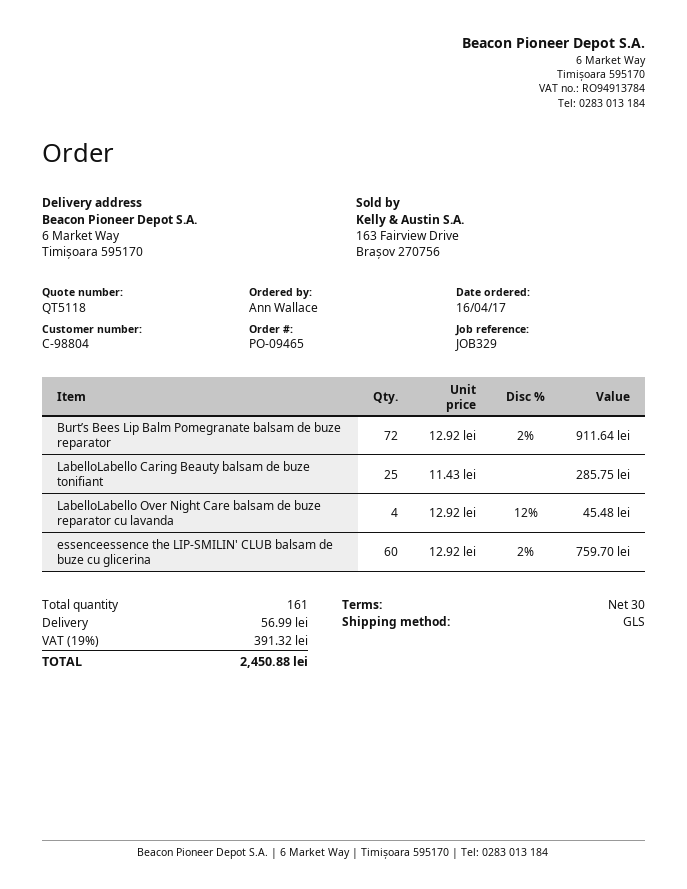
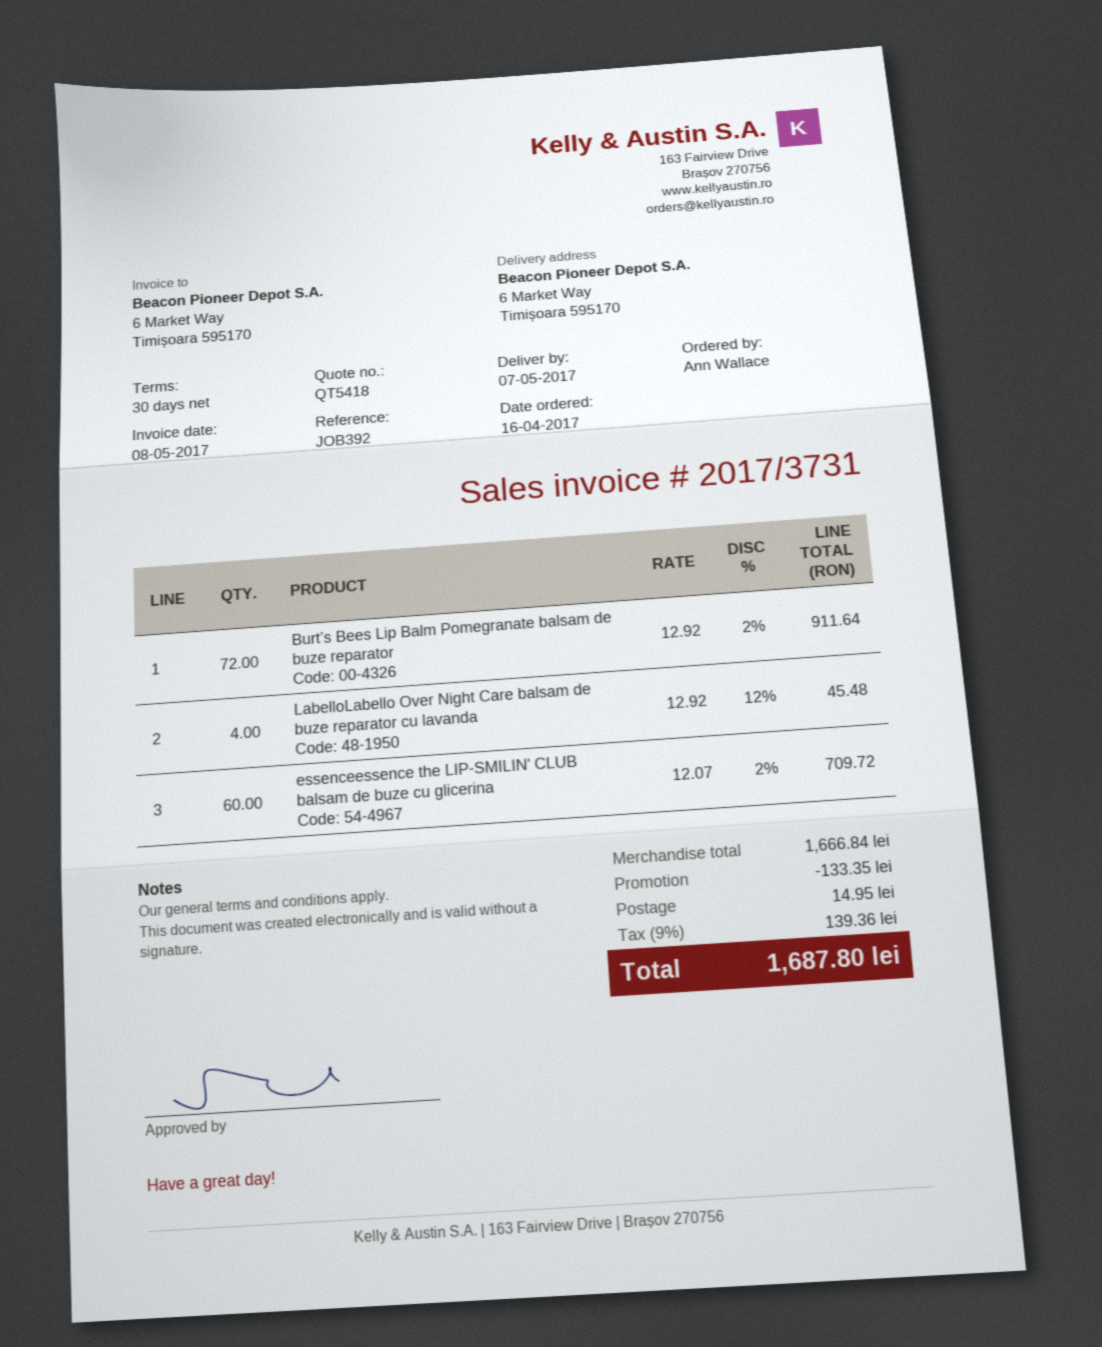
quote number: QT5118 -> QT5418
reference: JOB329 -> JOB392
LabelloLabello Caring Beauty balsam de buze tonifiant: 25 x 11.43 = 285.75 -> none
essenceessence the LIP-SMILIN' CLUB balsam de buze cu glicerina: 60 x 12.92 - 2% = 759.70 -> 60 x 12.07 - 2% = 709.72
discount: none -> 133.35
shipping: 56.99 -> 14.95
tax: 19% = 391.32 -> 9% = 139.36
total: 2450.88 -> 1687.80

